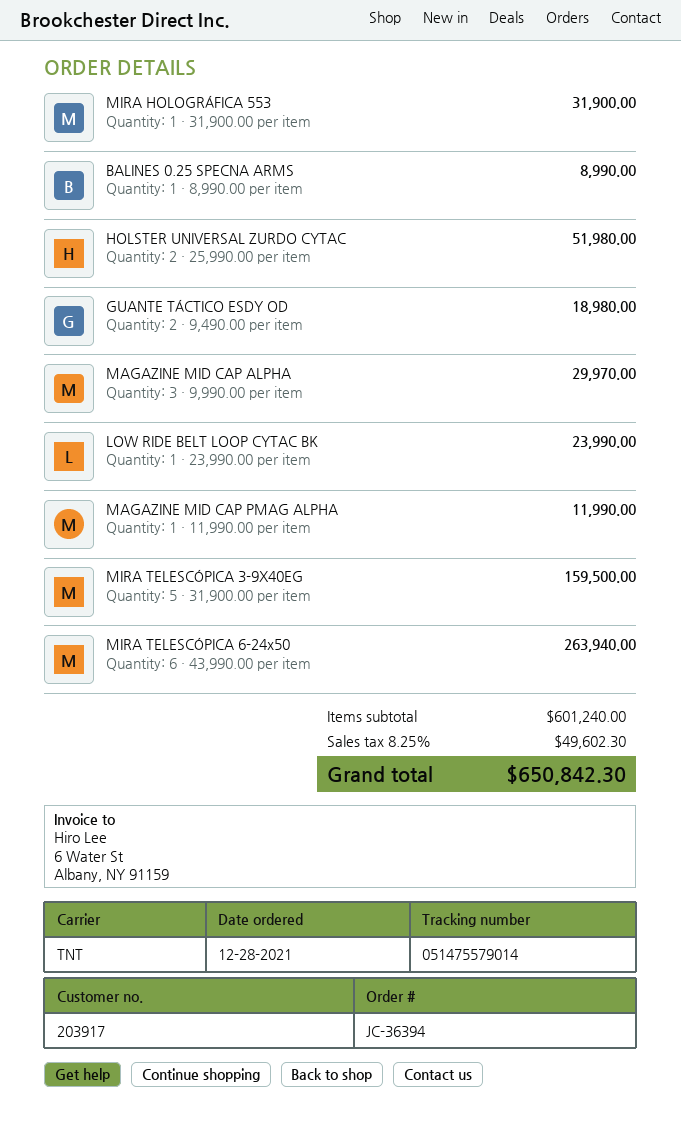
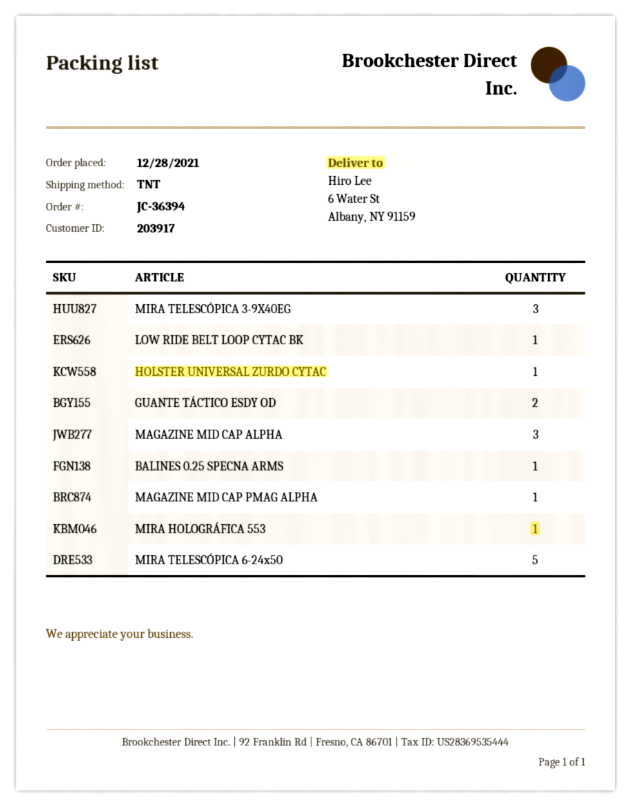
HOLSTER UNIVERSAL ZURDO CYTAC: 2 -> 1
MIRA TELESCÓPICA 3-9X40EG: 5 -> 3
MIRA TELESCÓPICA 6-24x50: 6 -> 5

